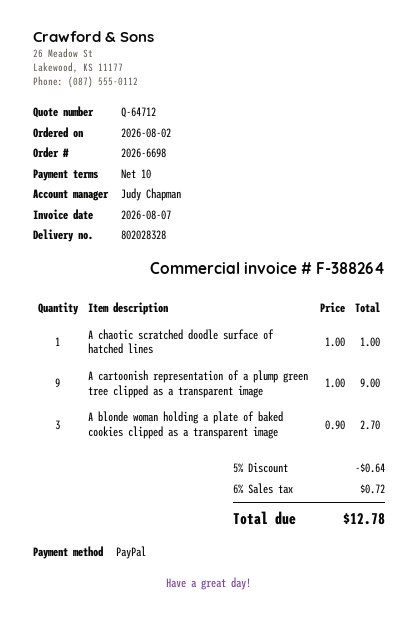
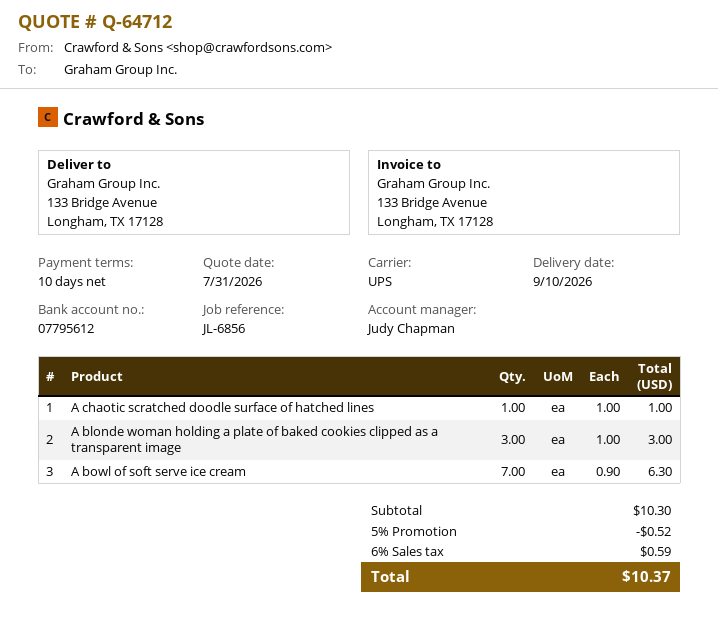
A cartoonish representation of a plump green tree clipped as a transparent image: 9 x 1.00 = 9.00 -> none
A blonde woman holding a plate of baked cookies clipped as a transparent image: 3 x 0.90 = 2.70 -> 3 x 1.00 = 3.00
A bowl of soft serve ice cream: none -> 7 x 0.90 = 6.30
discount: 5% = 0.64 -> 5% = 0.52
tax: 6% = 0.72 -> 6% = 0.59
total: 12.78 -> 10.37

